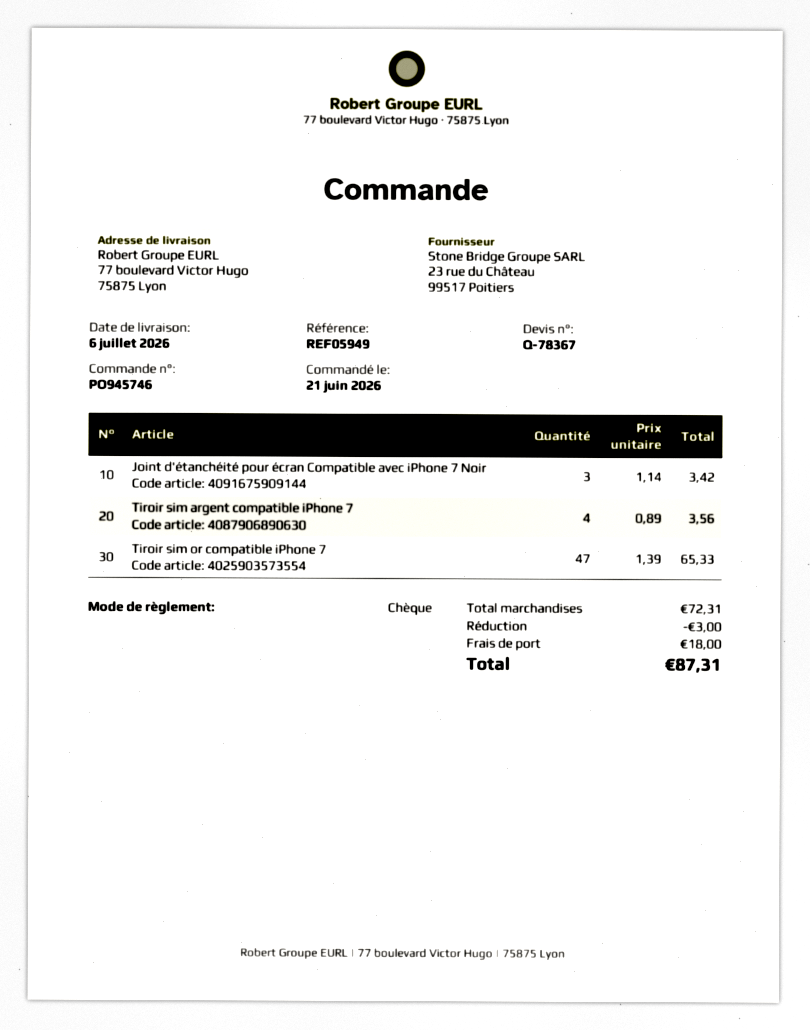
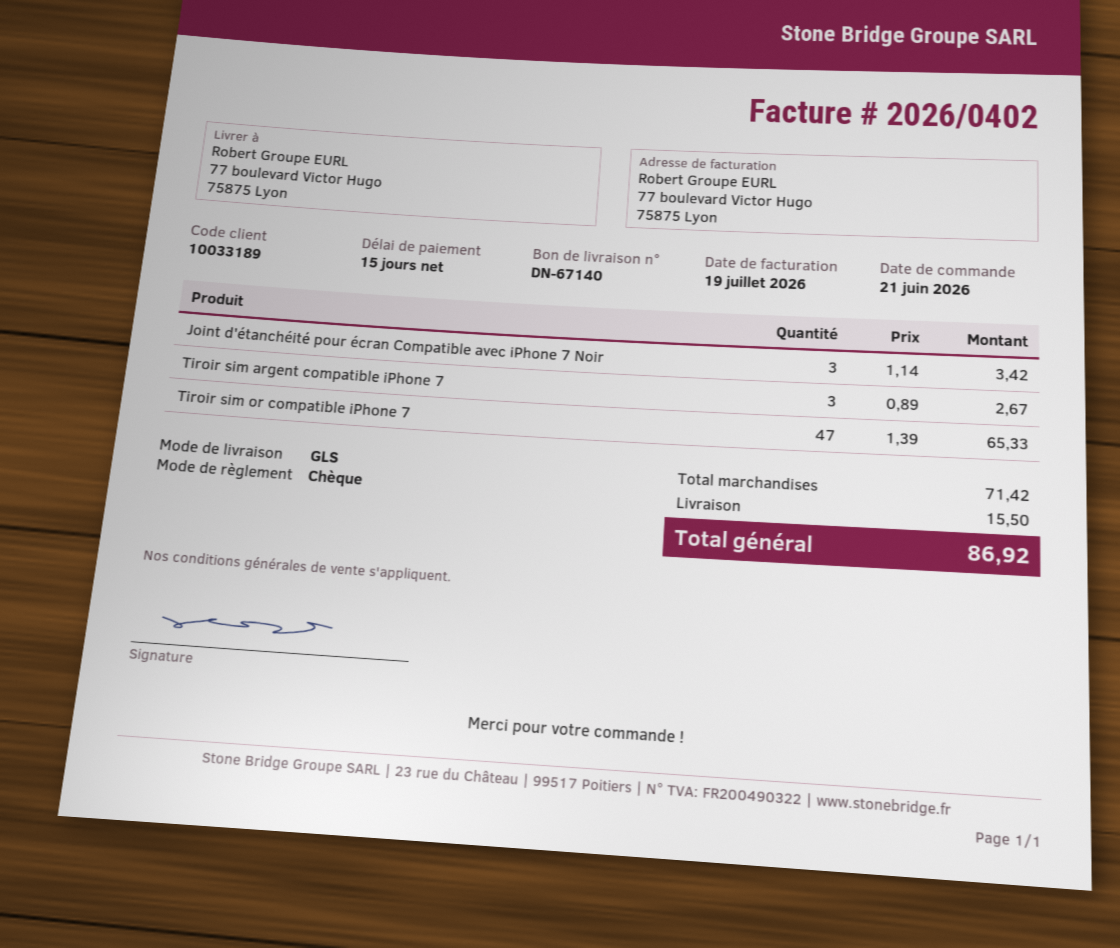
Tiroir sim argent compatible iPhone 7: 4 x 0.89 = 3.56 -> 3 x 0.89 = 2.67
subtotal: 72.31 -> 71.42
discount: 3.00 -> none
shipping: 18.00 -> 15.50
total: 87.31 -> 86.92

